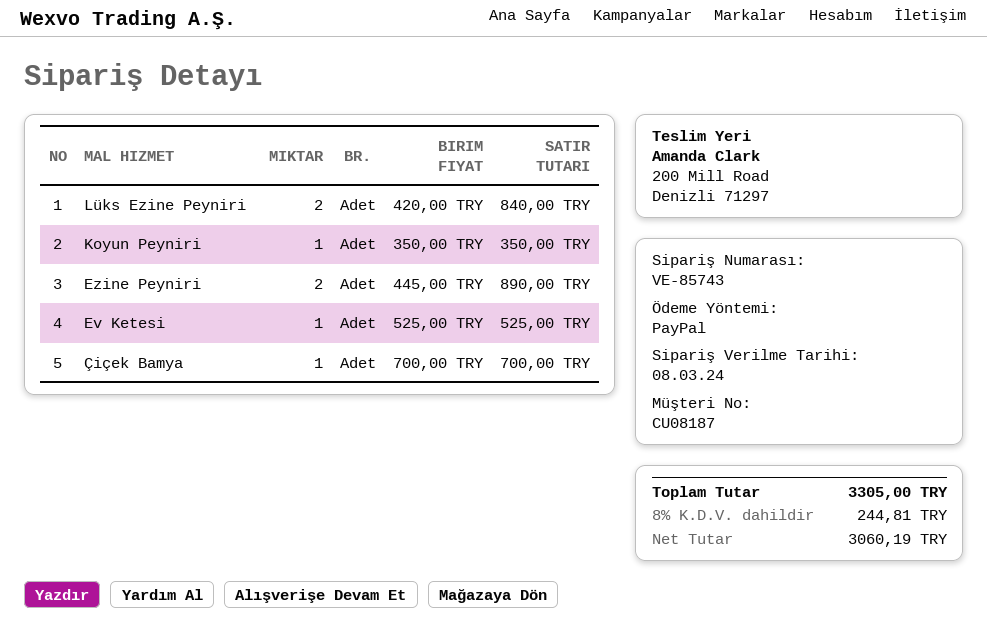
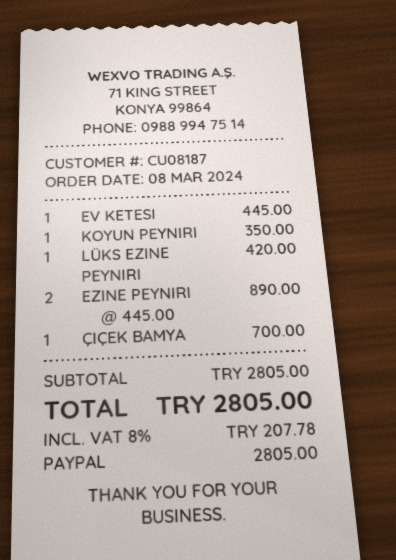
Lüks Ezine Peyniri: 2 x 420.00 = 840.00 -> 1 x 420.00 = 420.00
Ev Ketesi: 1 x 525.00 = 525.00 -> 1 x 445.00 = 445.00
tax: 8% = 244.81 -> 8% = 207.78
total: 3305.00 -> 2805.00

